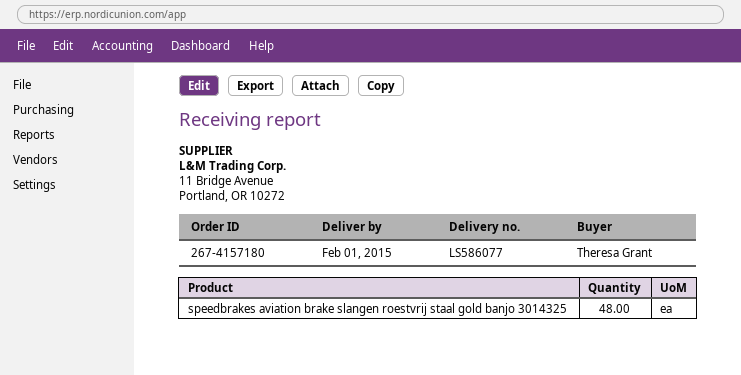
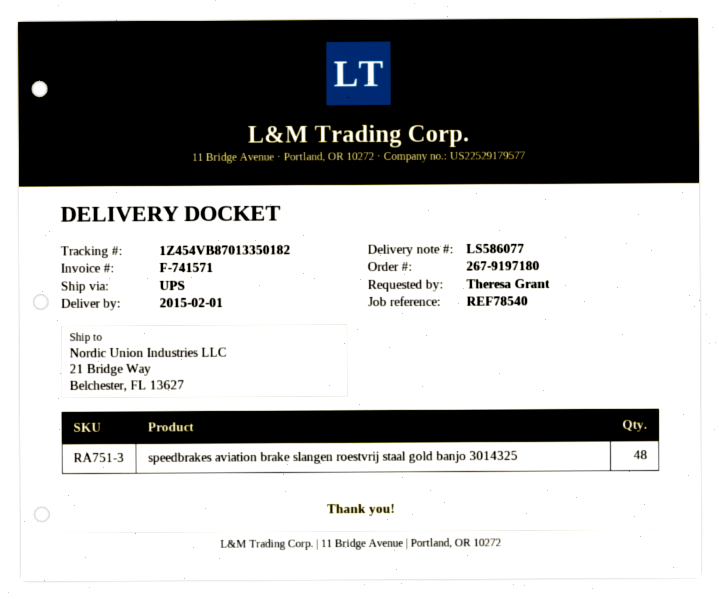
order number: 267-4157180 -> 267-9197180

